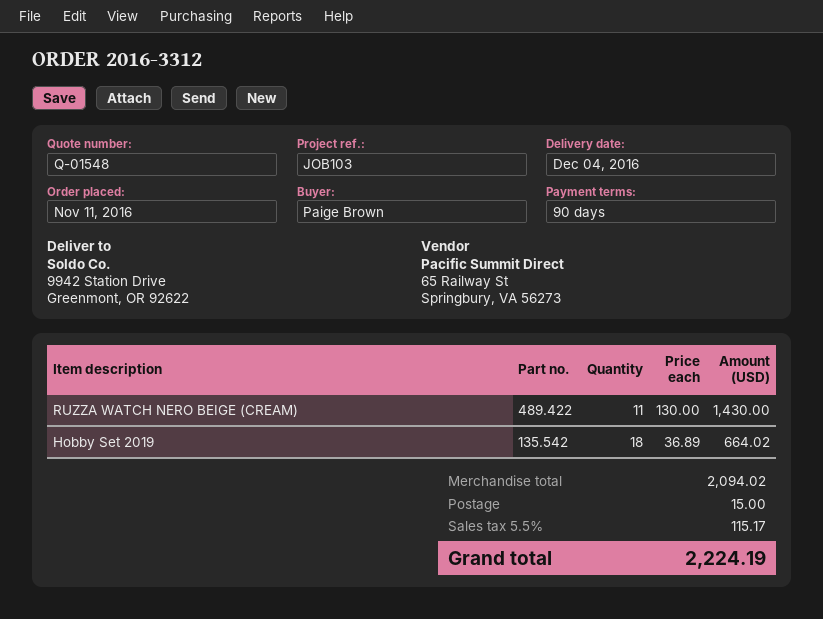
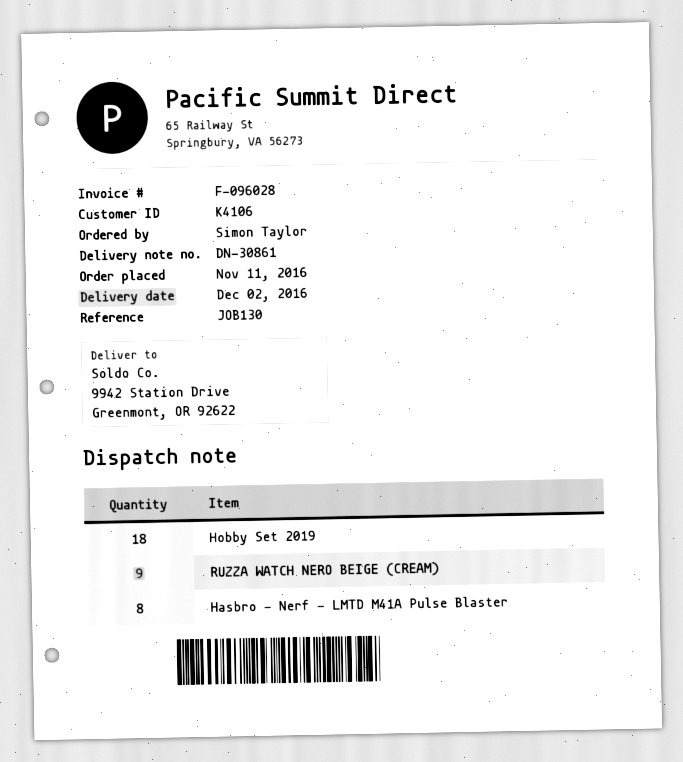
delivery date: 2016-12-04 -> 2016-12-02
reference: JOB103 -> JOB130
ordered by: Paige Brown -> Simon Taylor
RUZZA WATCH NERO BEIGE (CREAM): 11 -> 9
Hasbro - Nerf - LMTD M41A Pulse Blaster: none -> 8

